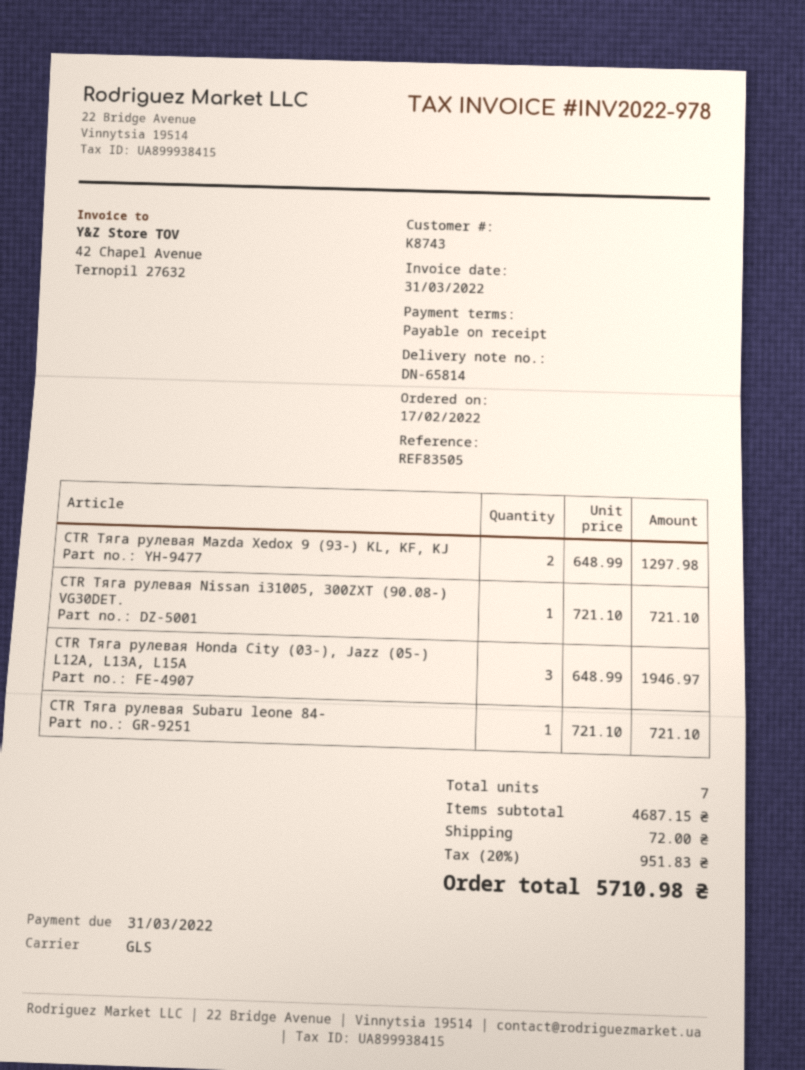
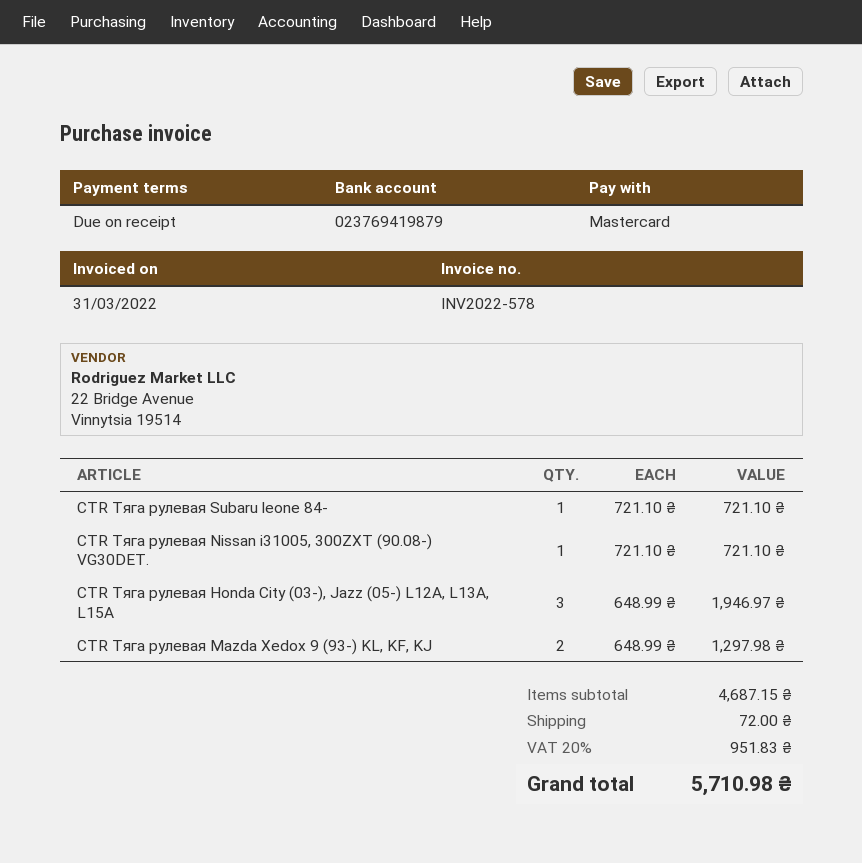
invoice number: INV2022-978 -> INV2022-578

